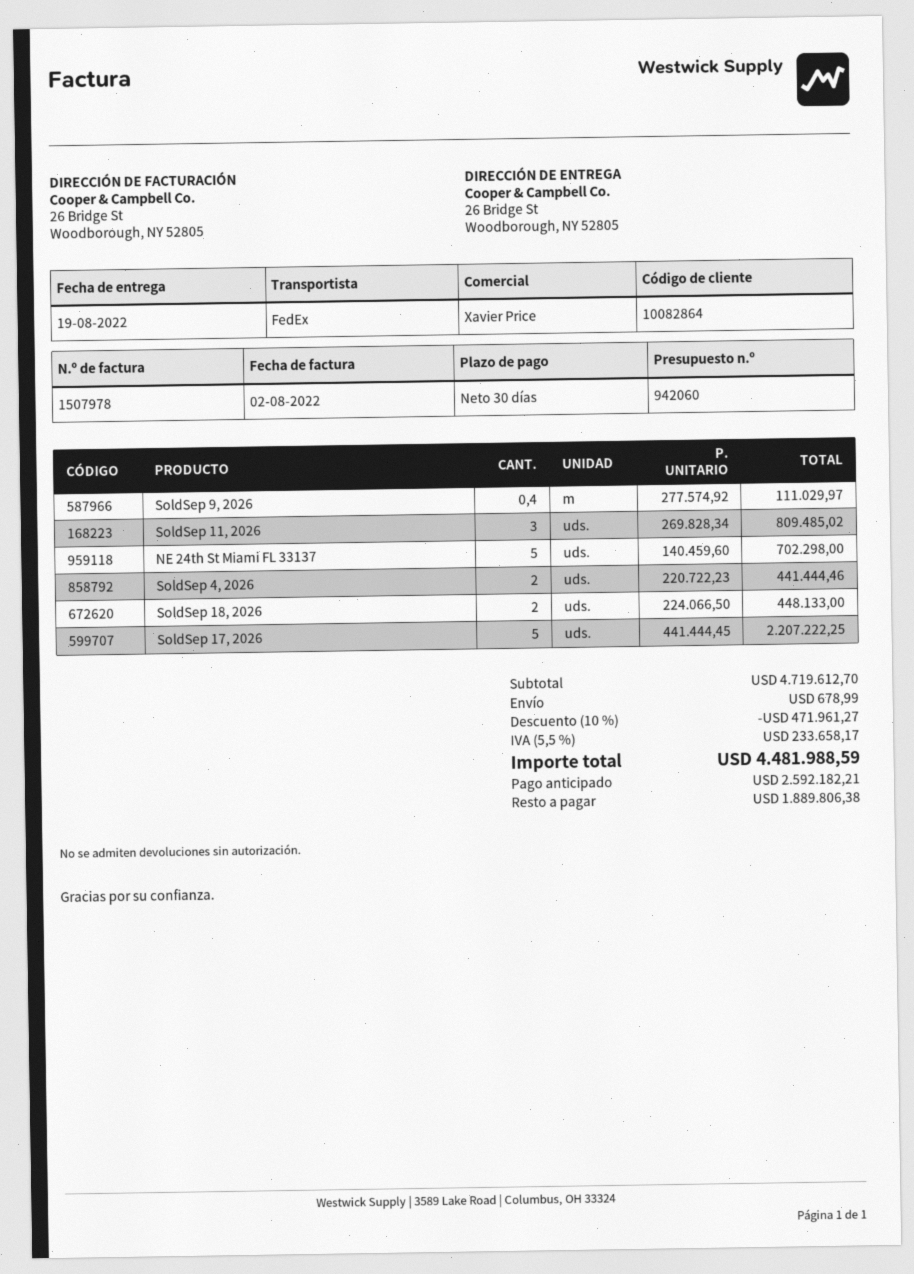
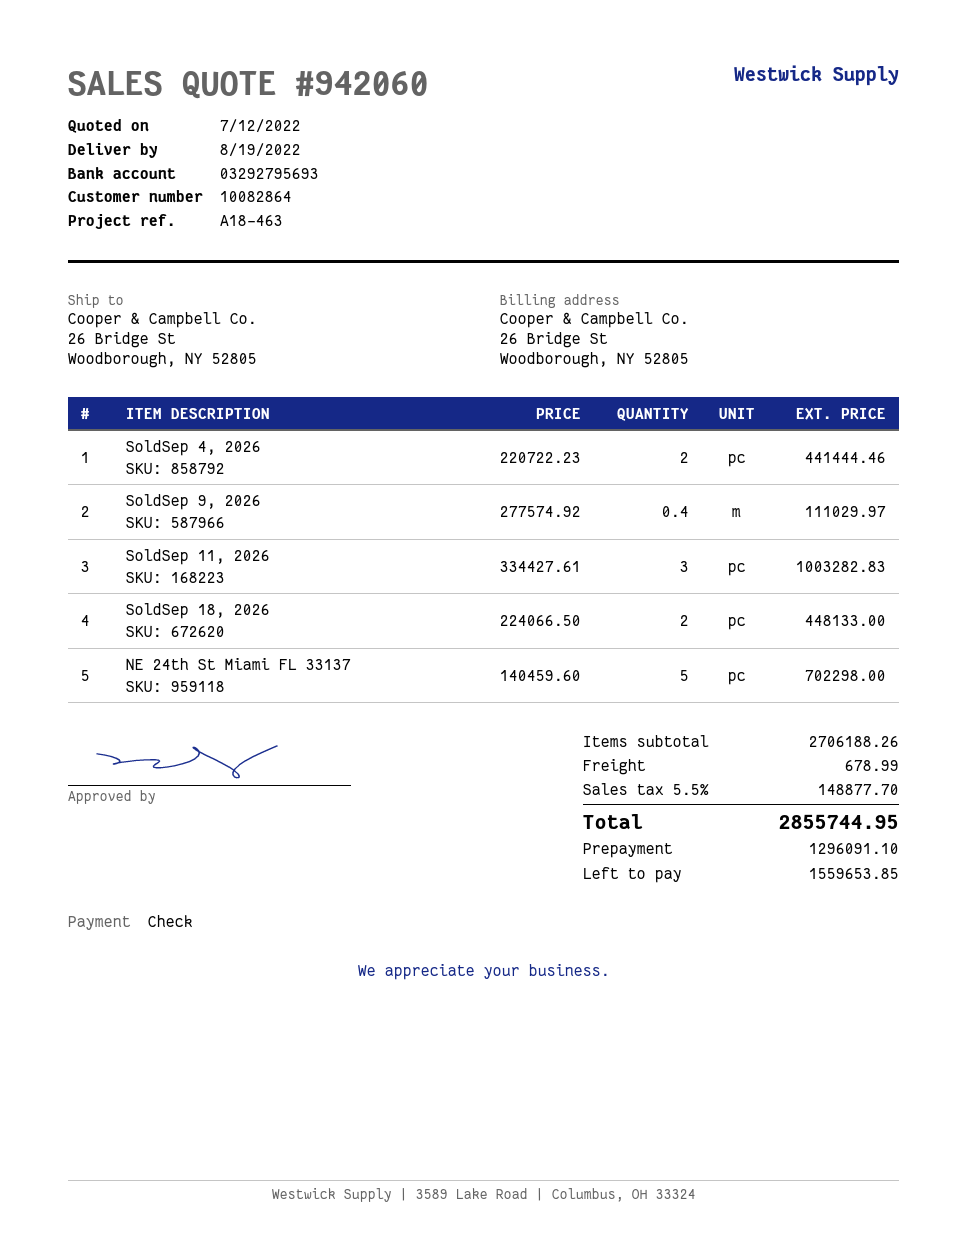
SoldSep 11, 2026: 3 x 269828.34 = 809485.02 -> 3 x 334427.61 = 1003282.83
SoldSep 17, 2026: 5 x 441444.45 = 2207222.25 -> none
subtotal: 4719612.70 -> 2706188.26
discount: 10% = 471961.27 -> none
tax: 5.5% = 233658.17 -> 5.5% = 148877.70
total: 4481988.59 -> 2855744.95
deposit: 2592182.21 -> 1296091.10
balance: 1889806.38 -> 1559653.85

